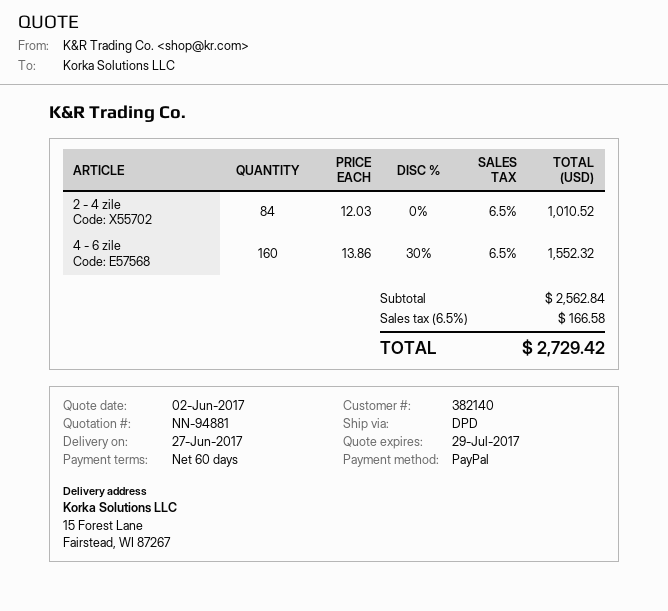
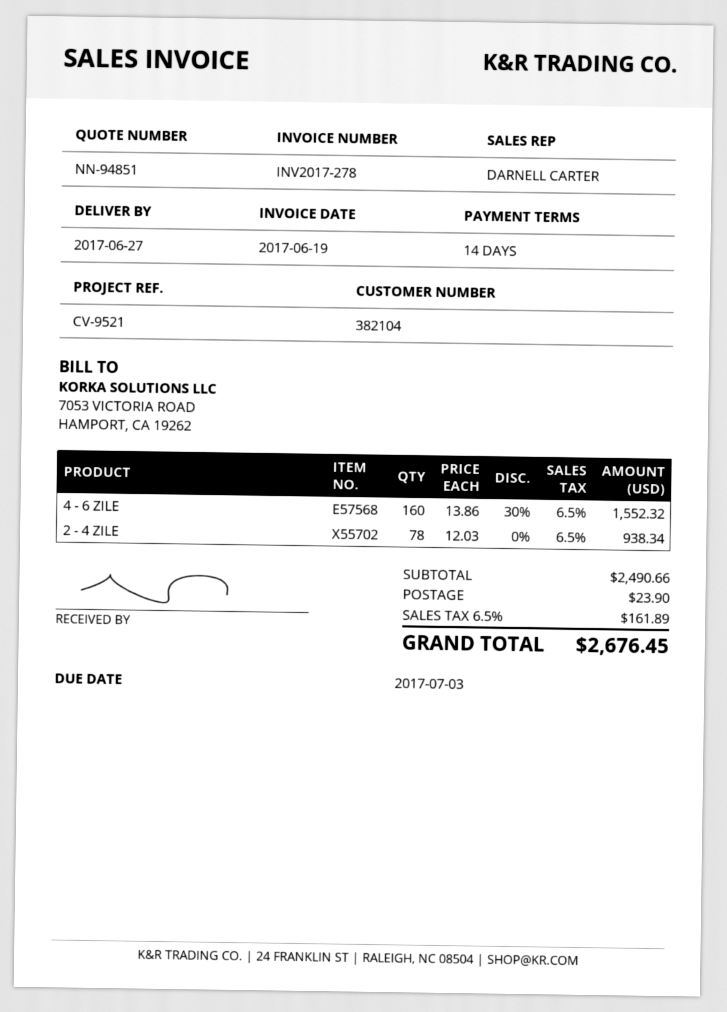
quote number: NN-94881 -> NN-94851
payment terms: 60 days -> 14 days
customer number: 382140 -> 382104
2 - 4 zile: 84 x 12.03 = 1010.52 -> 78 x 12.03 = 938.34
subtotal: 2562.84 -> 2490.66
shipping: none -> 23.90
tax: 6.5% = 166.58 -> 6.5% = 161.89
total: 2729.42 -> 2676.45

